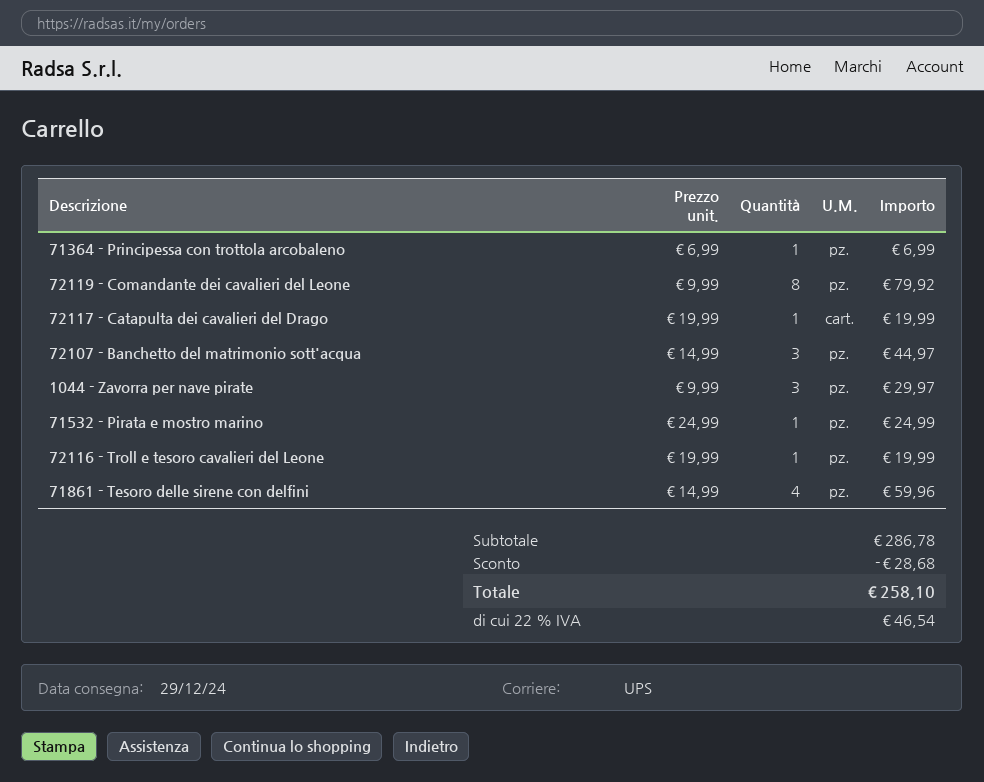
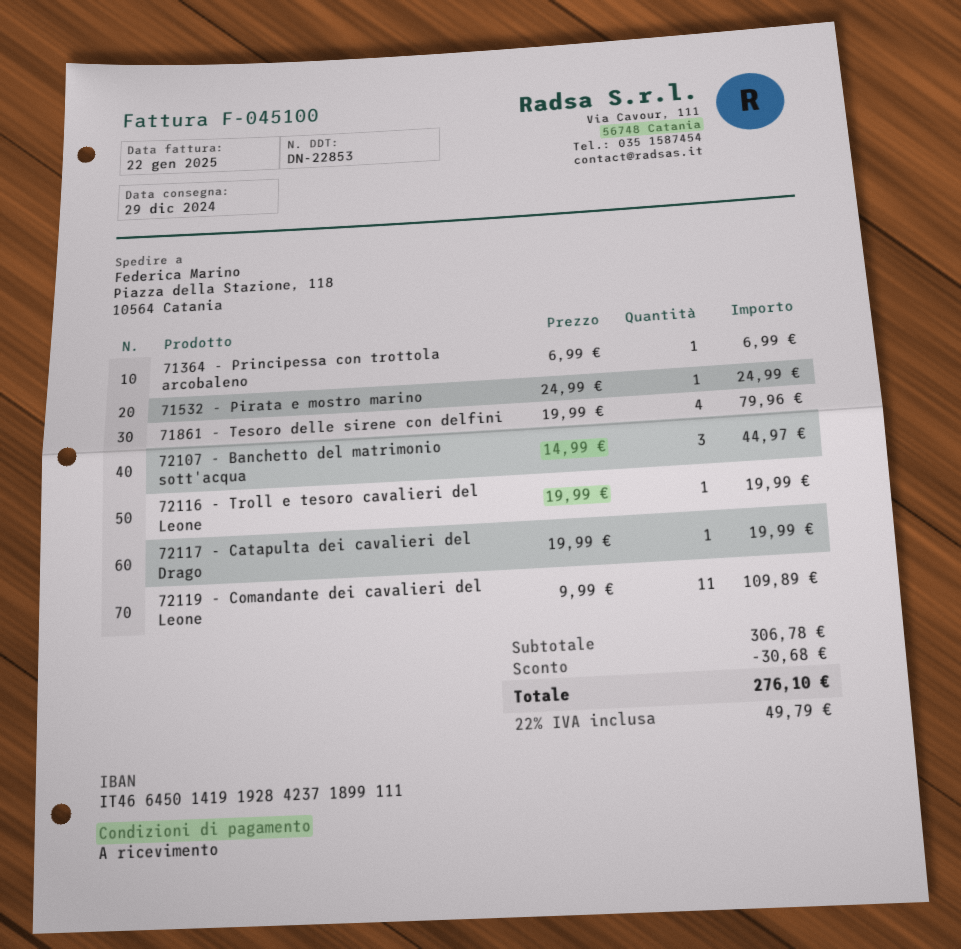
72119 - Comandante dei cavalieri del Leone: 8 x 9.99 = 79.92 -> 11 x 9.99 = 109.89
1044 - Zavorra per nave pirate: 3 x 9.99 = 29.97 -> none
71861 - Tesoro delle sirene con delfini: 4 x 14.99 = 59.96 -> 4 x 19.99 = 79.96
subtotal: 286.78 -> 306.78
discount: 28.68 -> 30.68
tax: 22% = 46.54 -> 22% = 49.79
total: 258.10 -> 276.10

